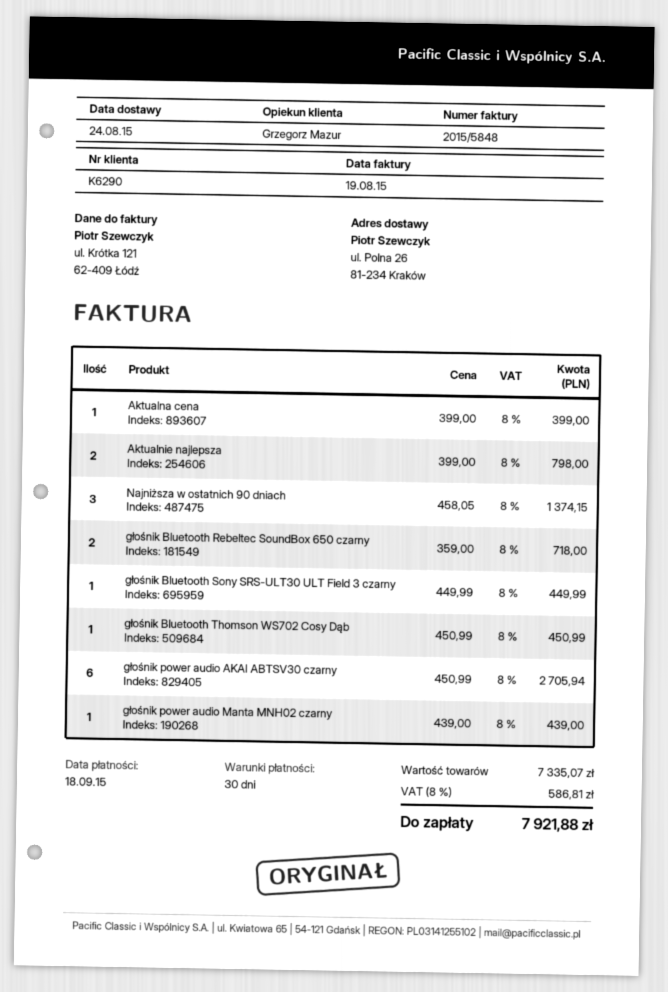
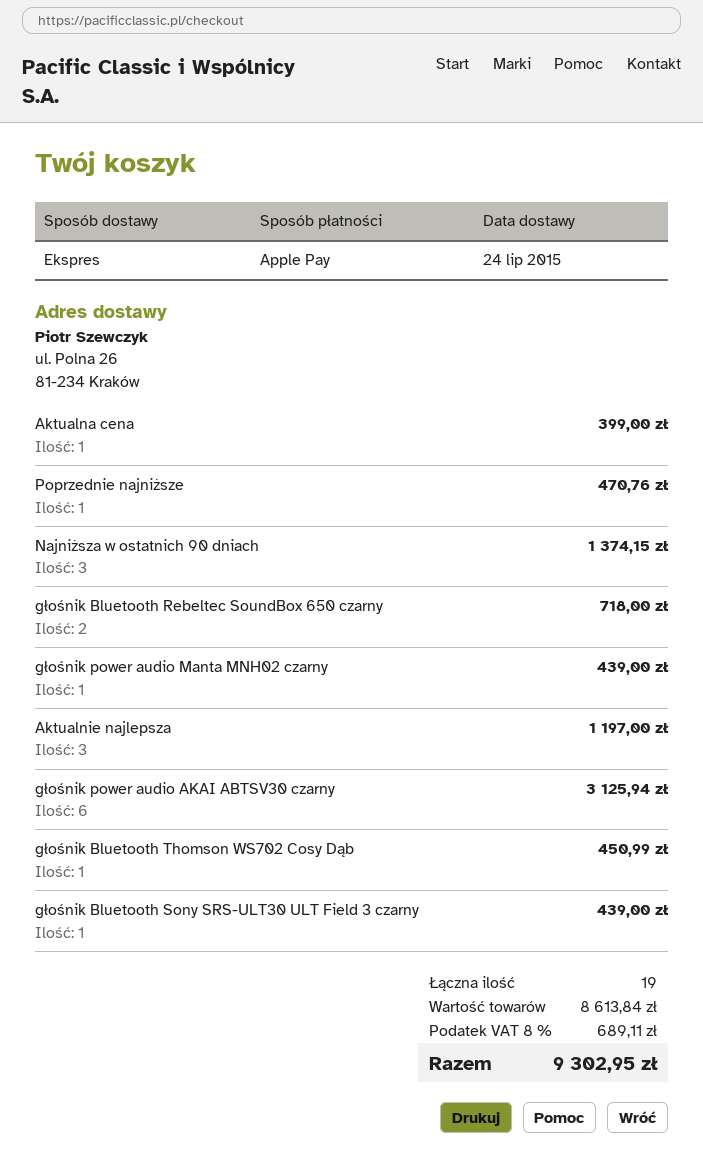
delivery date: 2015-08-24 -> 2015-07-24
Aktualnie najlepsza: 2 for 798.00 -> 3 for 1197.00
głośnik Bluetooth Sony SRS-ULT30 ULT Field 3 czarny: 1 for 449.99 -> 1 for 439.00
głośnik power audio AKAI ABTSV30 czarny: 6 for 2705.94 -> 6 for 3125.94
Poprzednie najniższe: none -> 1 for 470.76
subtotal: 7335.07 -> 8613.84
tax: 8% = 586.81 -> 8% = 689.11
total: 7921.88 -> 9302.95

